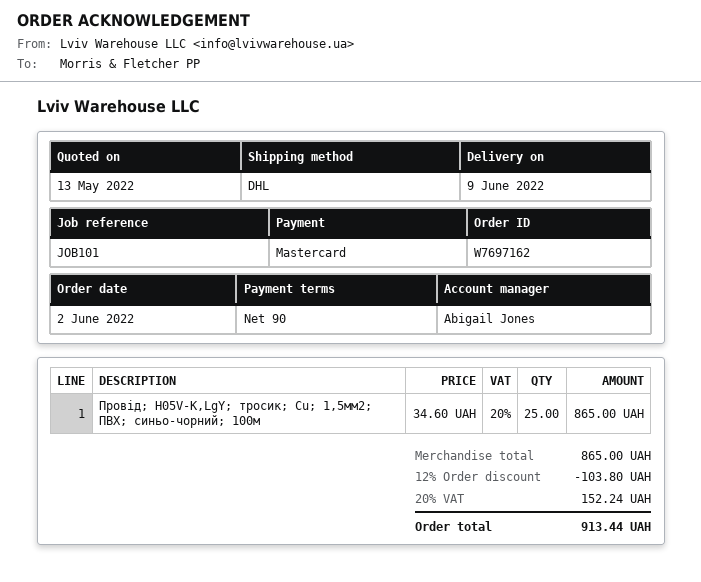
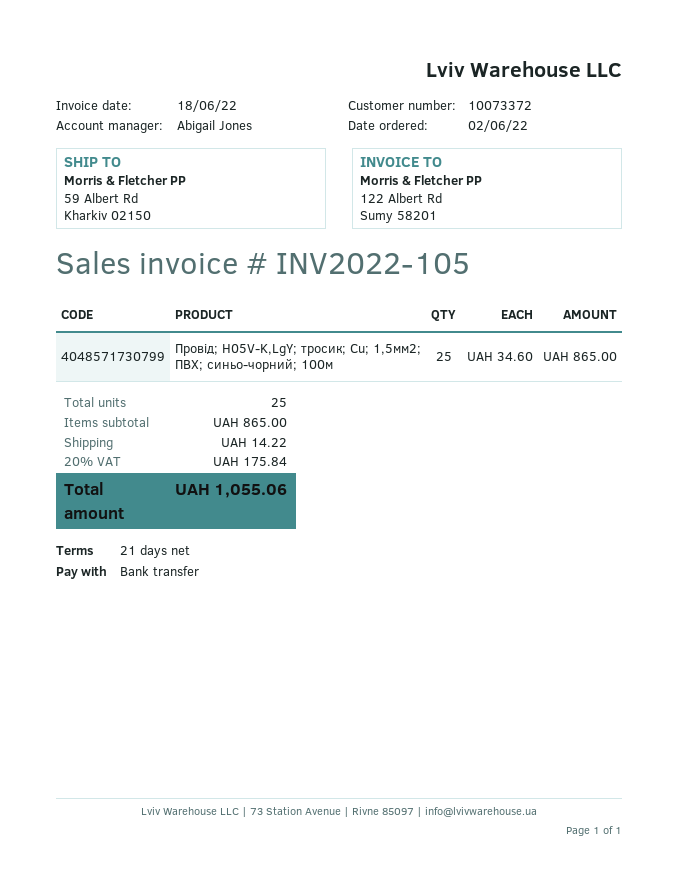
payment terms: 90 days -> 21 days
payment method: Mastercard -> bank transfer
discount: 12% = 103.80 -> none
shipping: none -> 14.22
tax: 20% = 152.24 -> 20% = 175.84
total: 913.44 -> 1055.06

